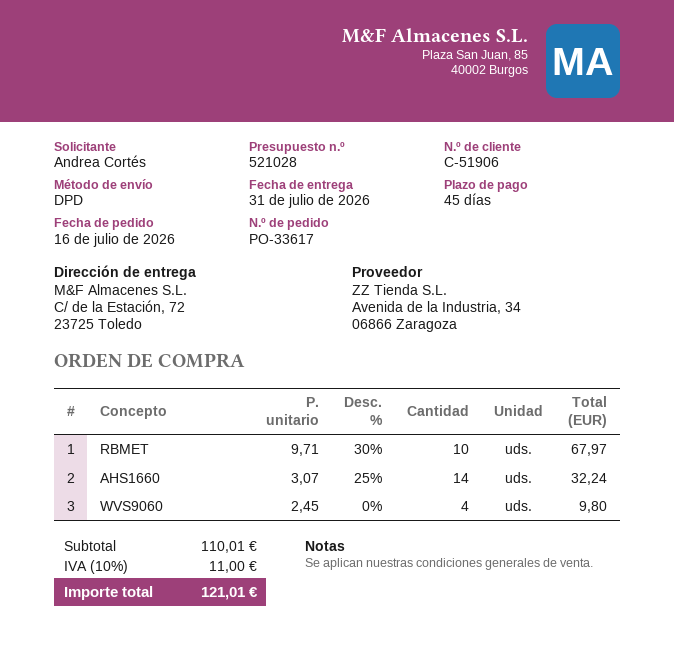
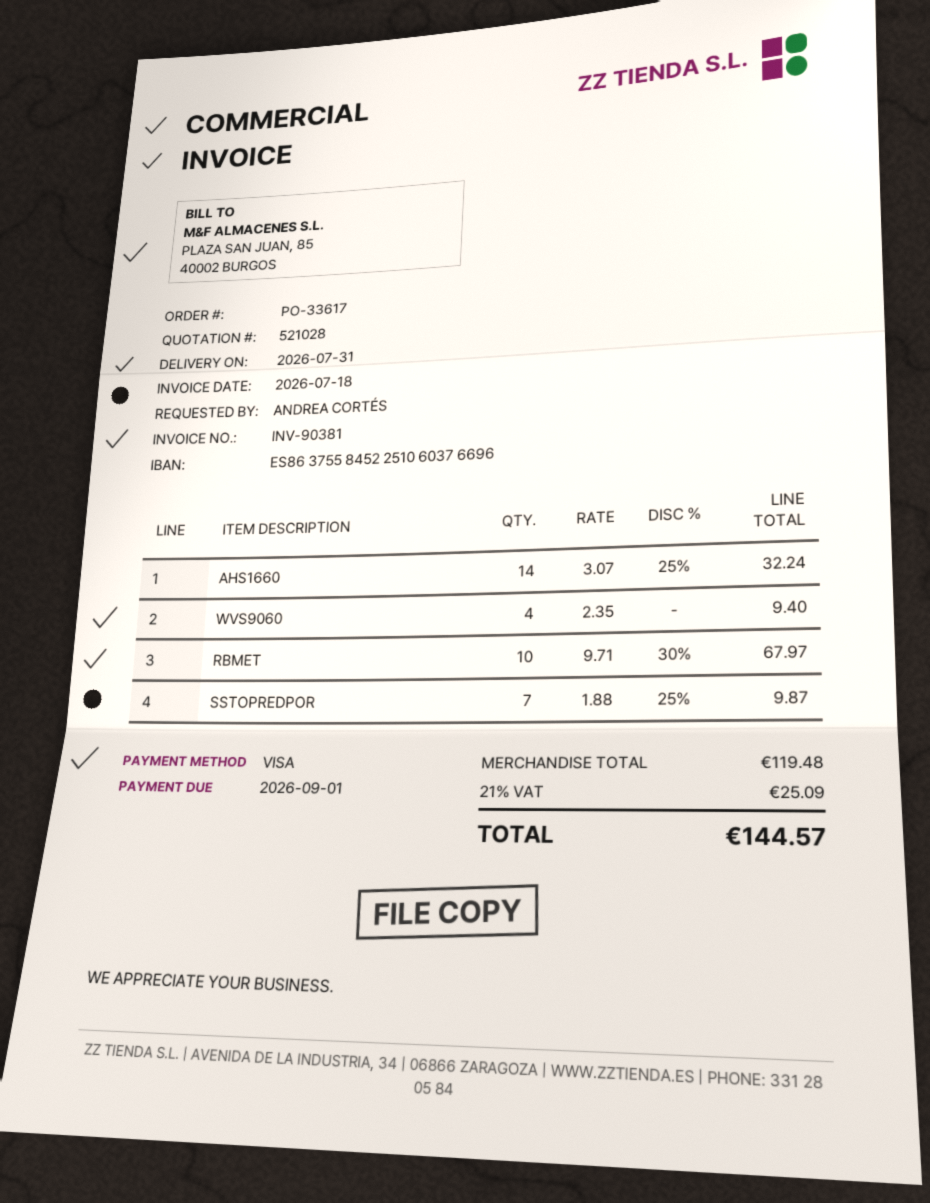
WVS9060: 4 x 2.45 = 9.80 -> 4 x 2.35 = 9.40
SSTOPREDPOR: none -> 7 x 1.88 - 25% = 9.87
subtotal: 110.01 -> 119.48
tax: 10% = 11.00 -> 21% = 25.09
total: 121.01 -> 144.57

